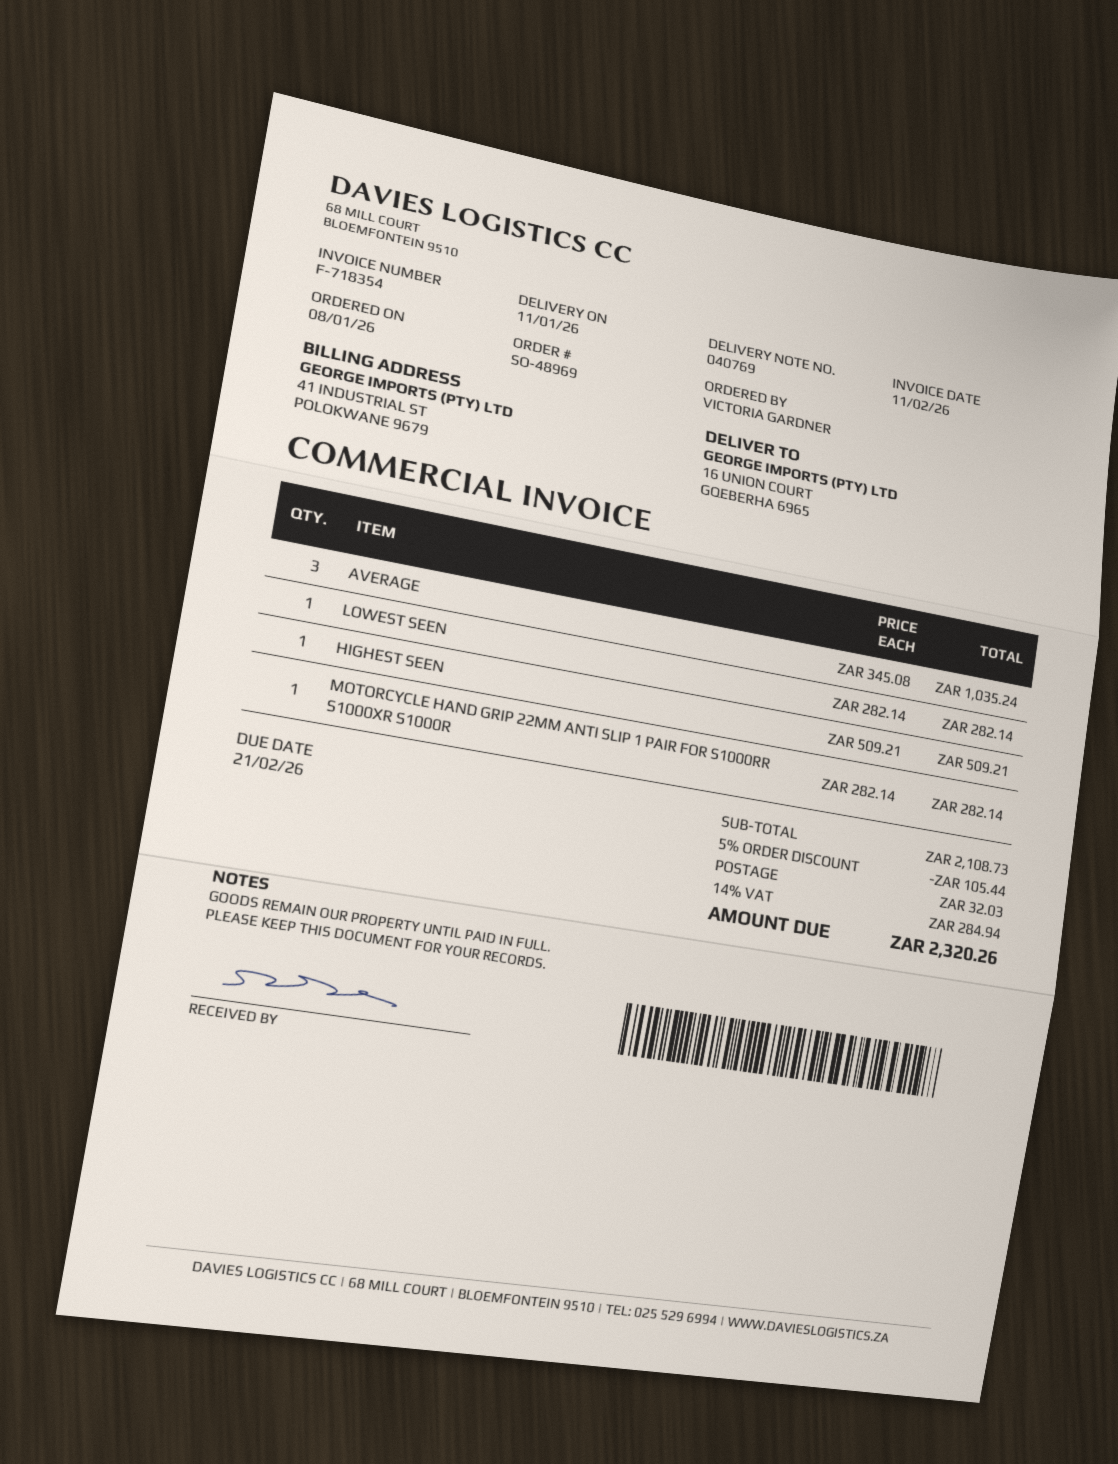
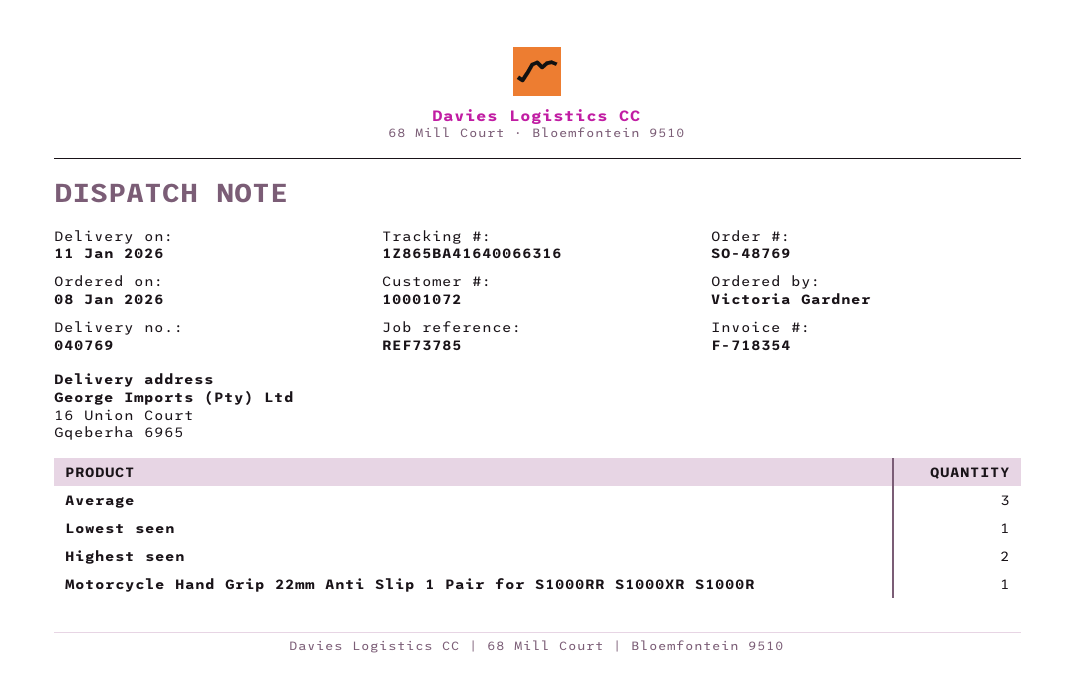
order number: SO-48969 -> SO-48769
HIGHEST SEEN: 1 -> 2

